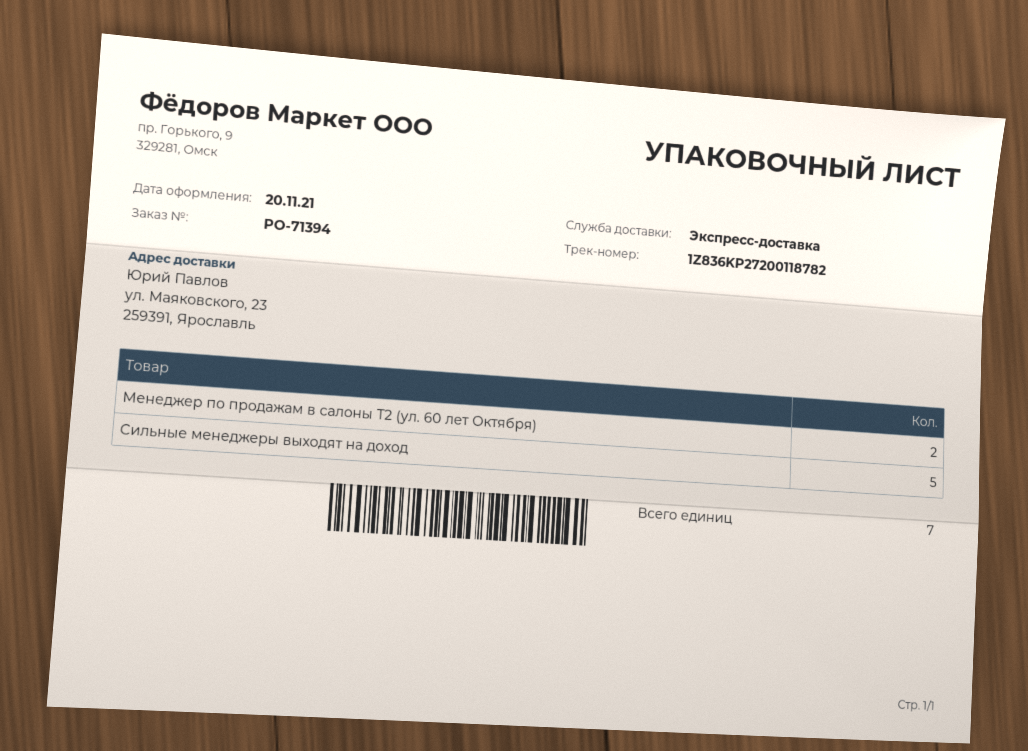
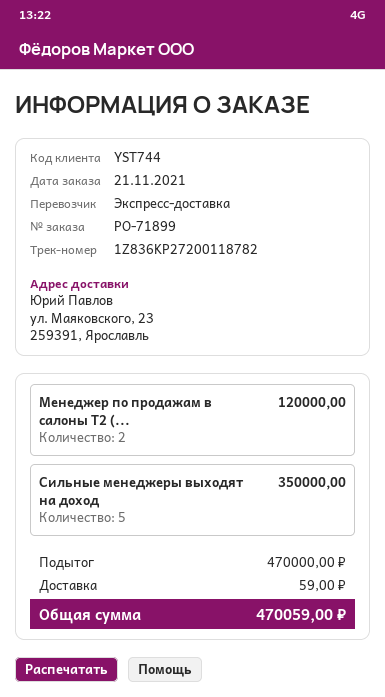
order number: PO-71394 -> PO-71899
order date: 2021-11-20 -> 2021-11-21

